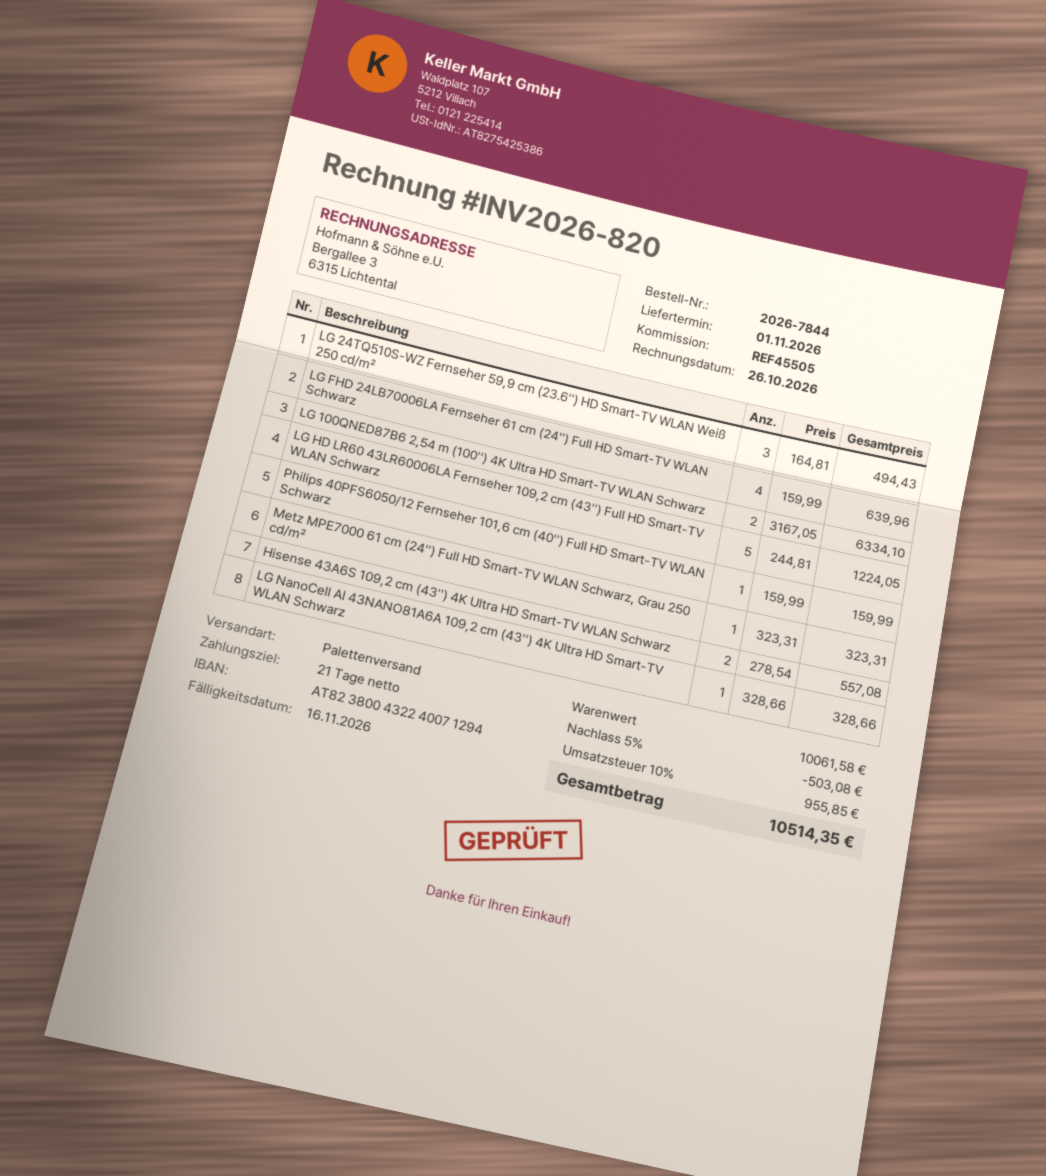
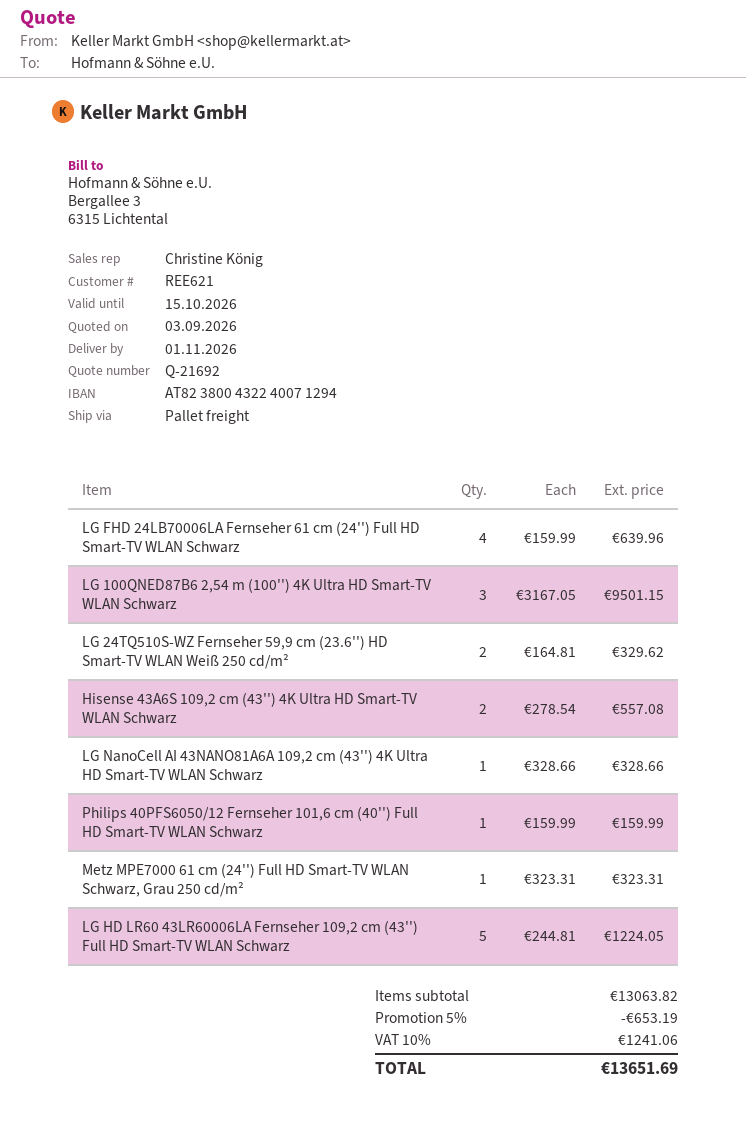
LG 24TQ510S-WZ Fernseher 59,9 cm (23.6'') HD Smart-TV WLAN Weiß 250 cd/m²: 3 x 164.81 = 494.43 -> 2 x 164.81 = 329.62
LG 100QNED87B6 2,54 m (100'') 4K Ultra HD Smart-TV WLAN Schwarz: 2 x 3167.05 = 6334.10 -> 3 x 3167.05 = 9501.15
subtotal: 10061.58 -> 13063.82
discount: 5% = 503.08 -> 5% = 653.19
tax: 10% = 955.85 -> 10% = 1241.06
total: 10514.35 -> 13651.69

